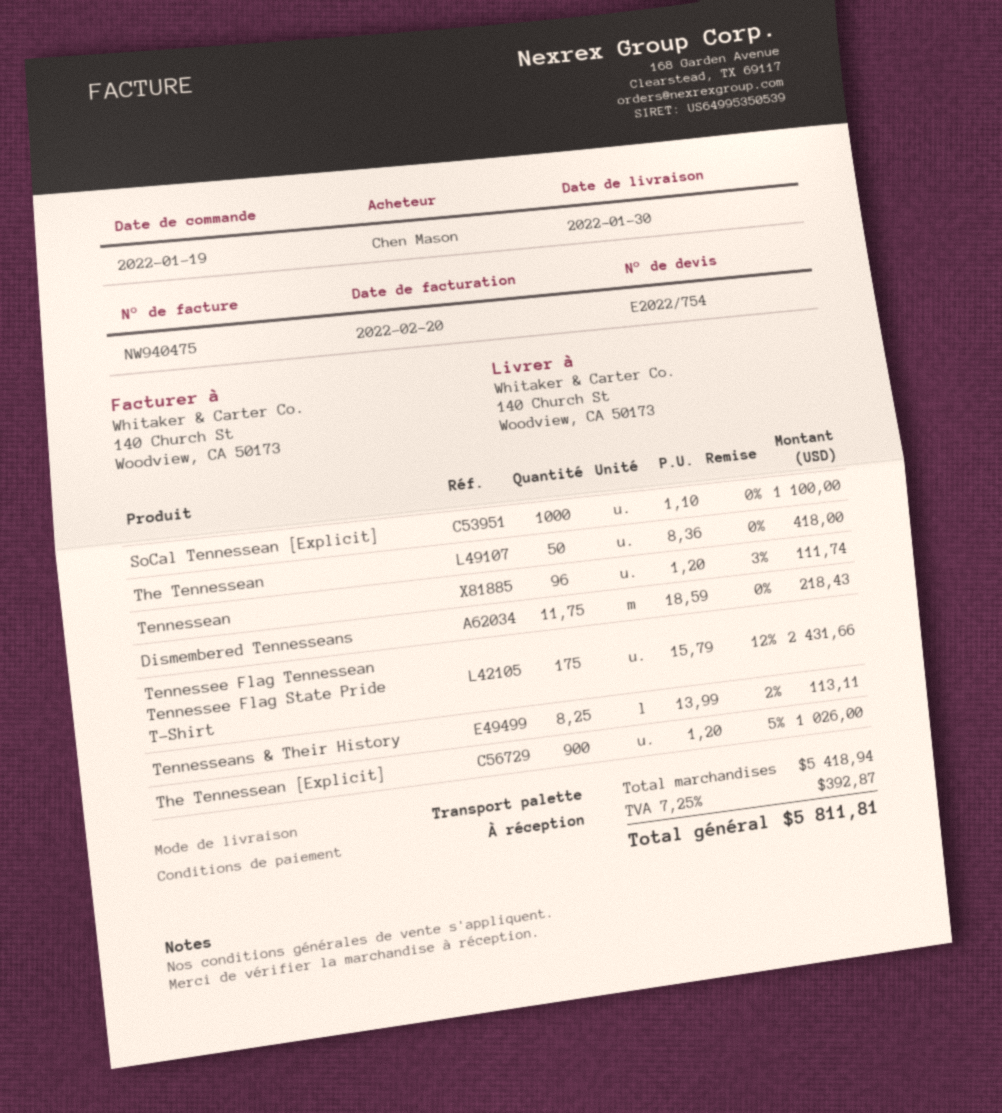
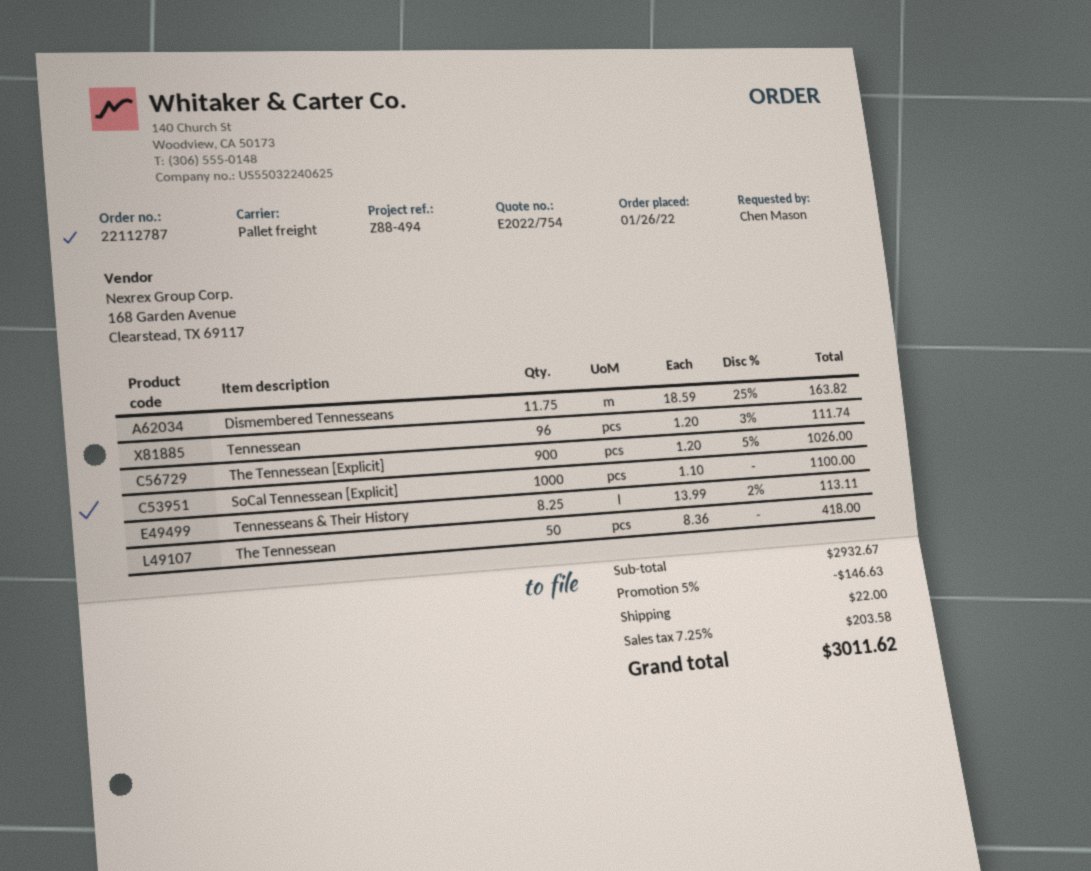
order date: 2022-01-19 -> 2022-01-26
Dismembered Tennesseans: 11.75 x 18.59 = 218.43 -> 11.75 x 18.59 - 25% = 163.82
Tennessee Flag Tennessean Tennessee Flag State Pride T-Shirt: 175 x 15.79 - 12% = 2431.66 -> none
subtotal: 5418.94 -> 2932.67
discount: none -> 5% = 146.63
shipping: none -> 22.00
tax: 7.25% = 392.87 -> 7.25% = 203.58
total: 5811.81 -> 3011.62

